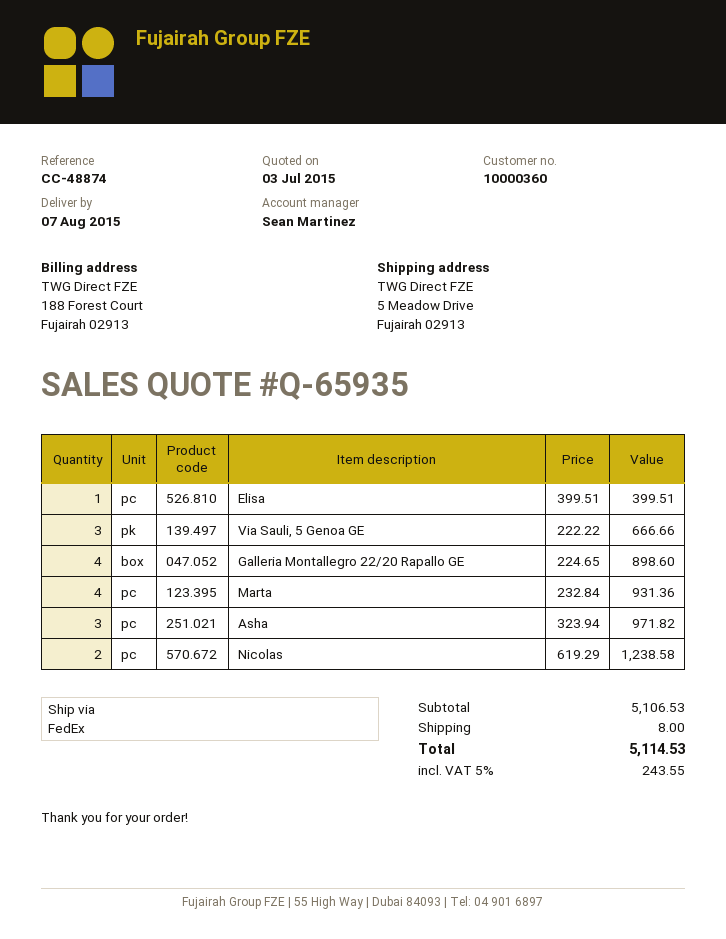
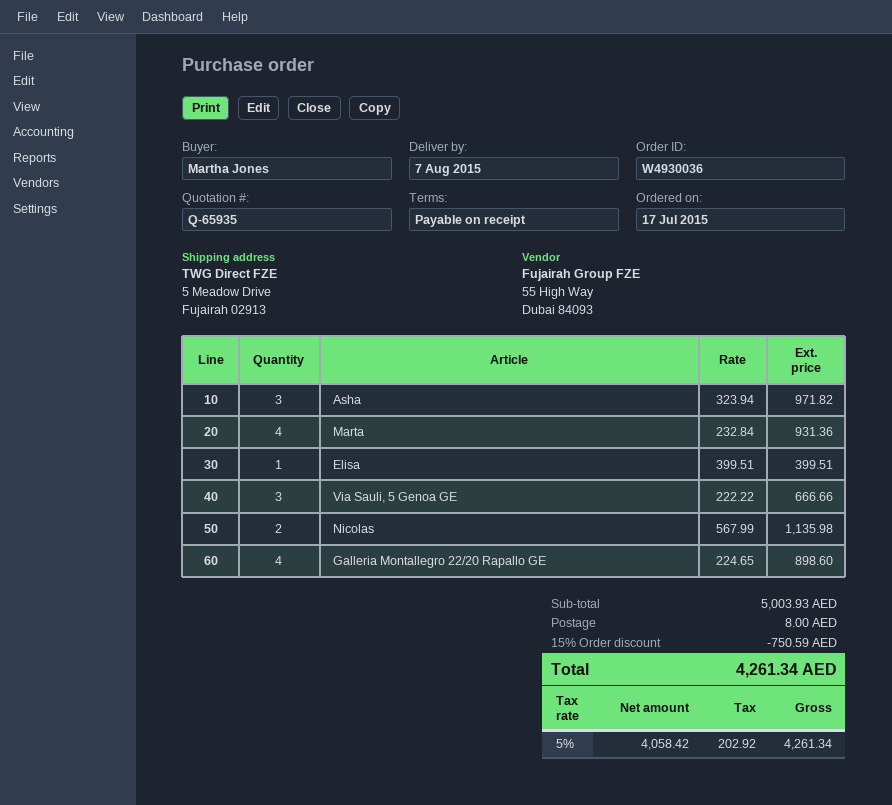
Nicolas: 2 x 619.29 = 1238.58 -> 2 x 567.99 = 1135.98
subtotal: 5106.53 -> 5003.93
discount: none -> 15% = 750.59
tax: 5% = 243.55 -> 5% = 202.92
total: 5114.53 -> 4261.34

